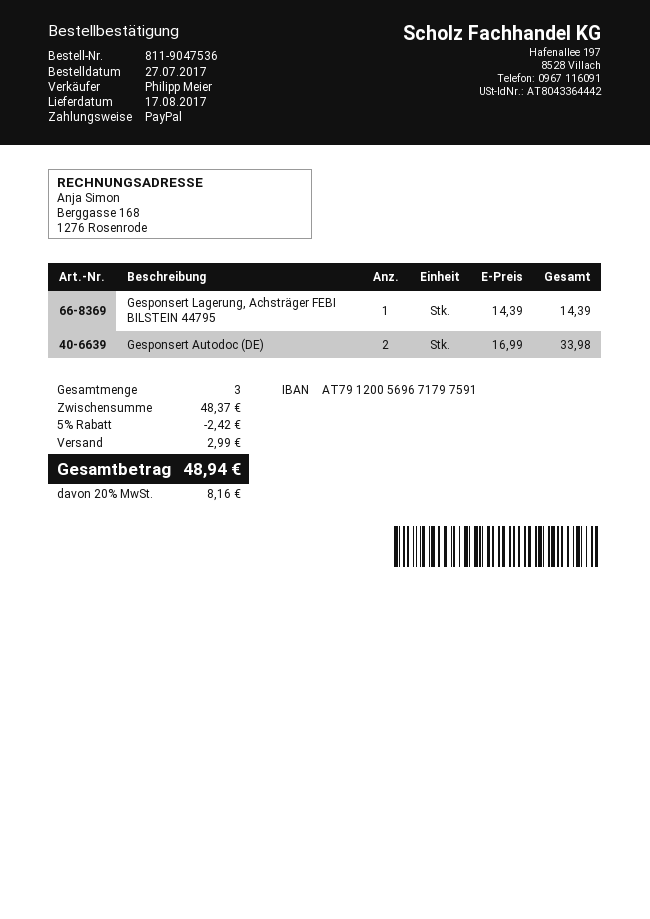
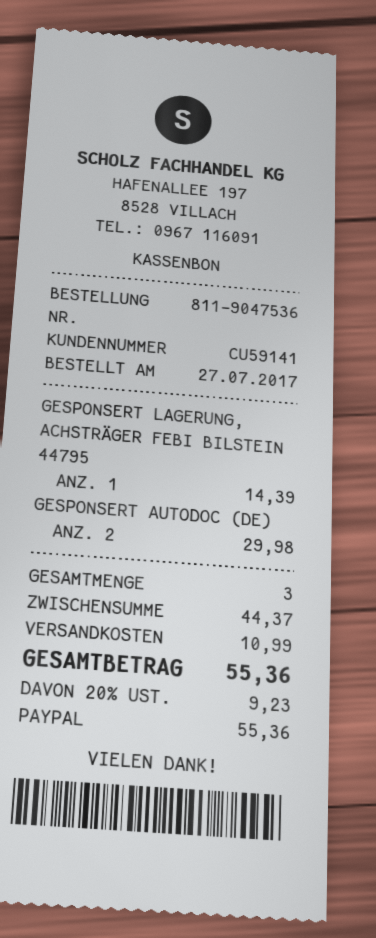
Gesponsert Autodoc (DE): 2 for 33.98 -> 2 for 29.98
subtotal: 48.37 -> 44.37
discount: 5% = 2.42 -> none
shipping: 2.99 -> 10.99
tax: 20% = 8.16 -> 20% = 9.23
total: 48.94 -> 55.36

